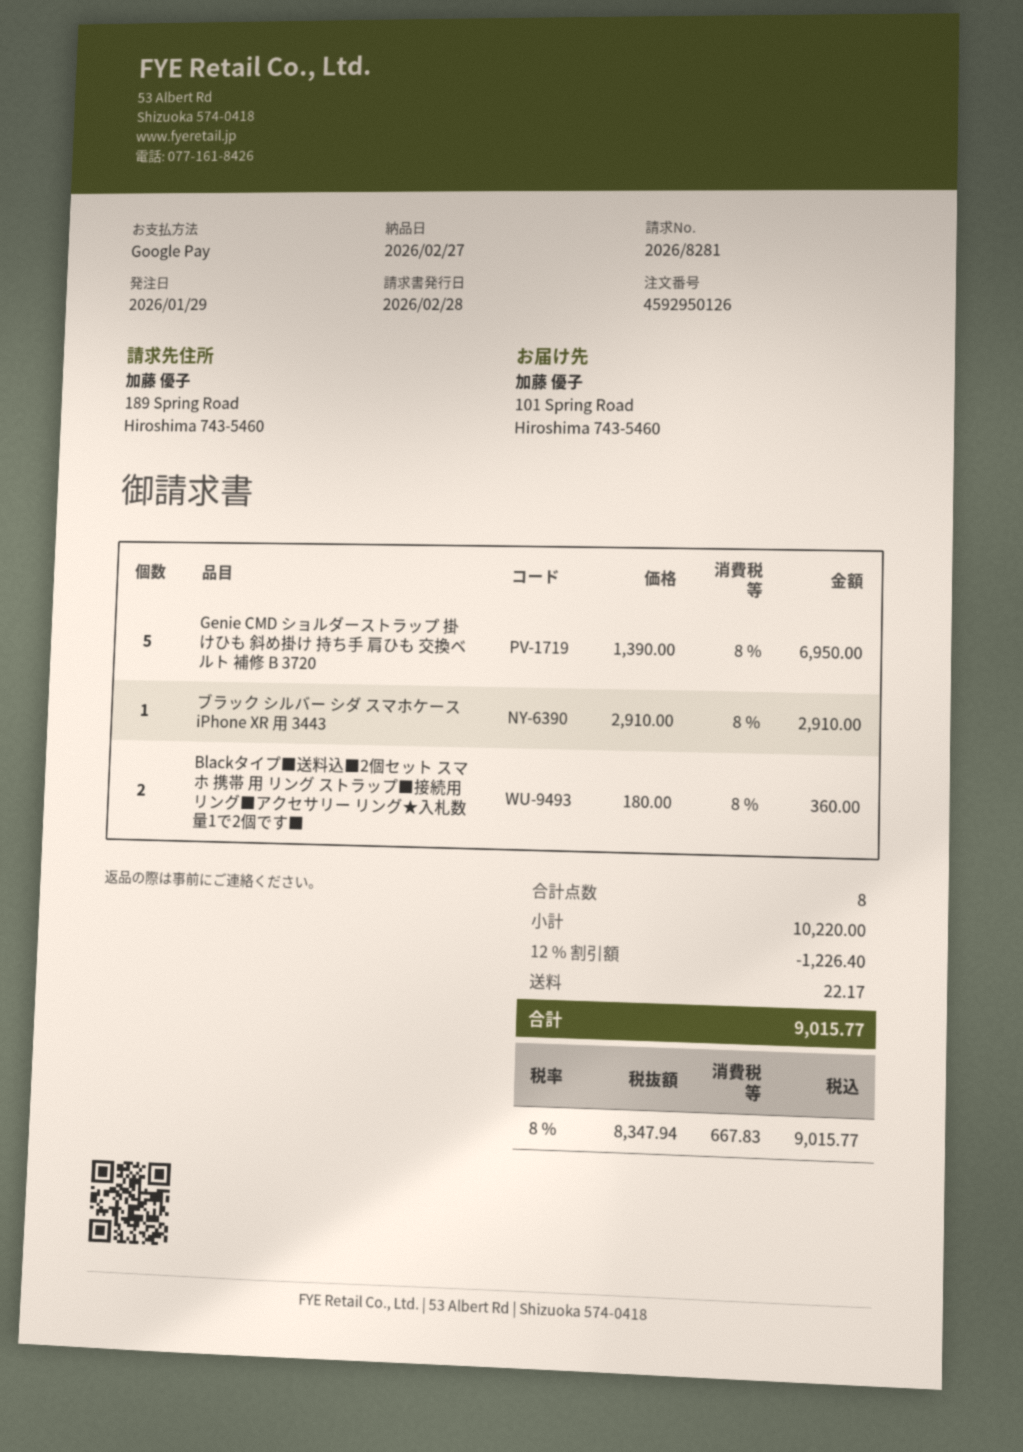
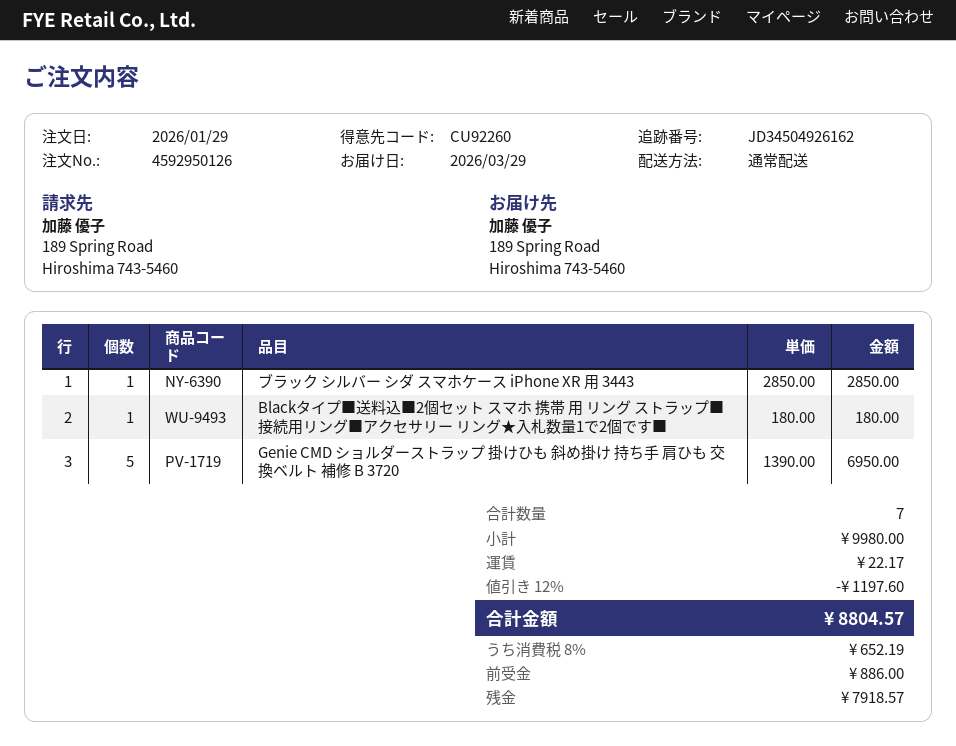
delivery date: 2026-02-27 -> 2026-03-29
ship to: 101 Spring Road, Hiroshima 743-5460 -> 189 Spring Road, Hiroshima 743-5460
ブラック シルバー シダ スマホケース iPhone XR 用 3443: 1 x 2910.00 = 2910.00 -> 1 x 2850.00 = 2850.00
Blackタイプ■送料込■2個セット スマホ 携帯 用 リング ストラップ■接続用リング■アクセサリー リング★入札数量1で2個です■: 2 x 180.00 = 360.00 -> 1 x 180.00 = 180.00
total quantity: 8 -> 7
subtotal: 10220.00 -> 9980.00
discount: 12% = 1226.40 -> 12% = 1197.60
tax: 8% = 667.83 -> 8% = 652.19
total: 9015.77 -> 8804.57

